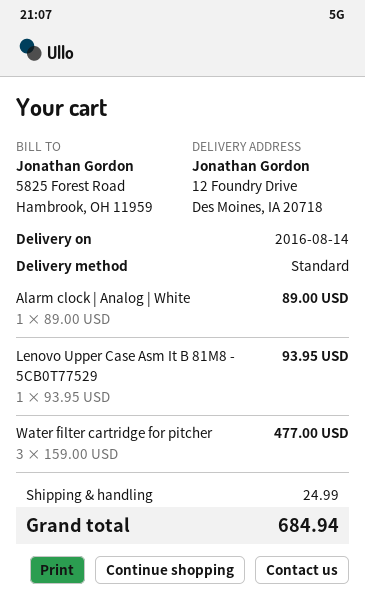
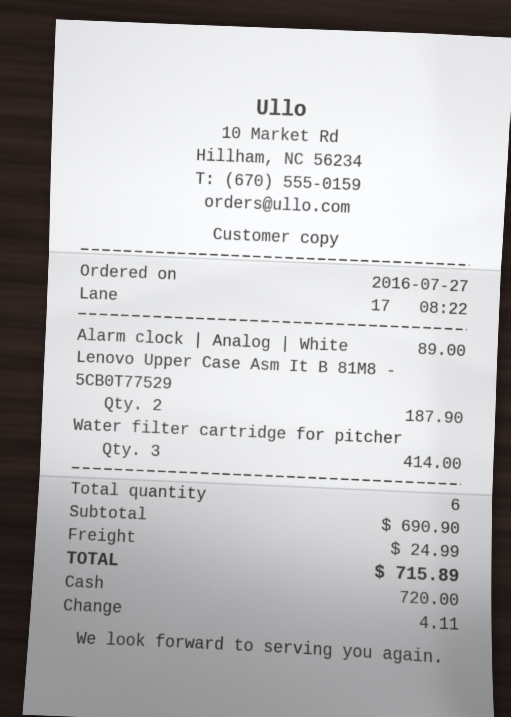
Lenovo Upper Case Asm It B 81M8 - 5CB0T77529: 1 for 93.95 -> 2 for 187.90
Water filter cartridge for pitcher: 3 for 477.00 -> 3 for 414.00
total: 684.94 -> 715.89

